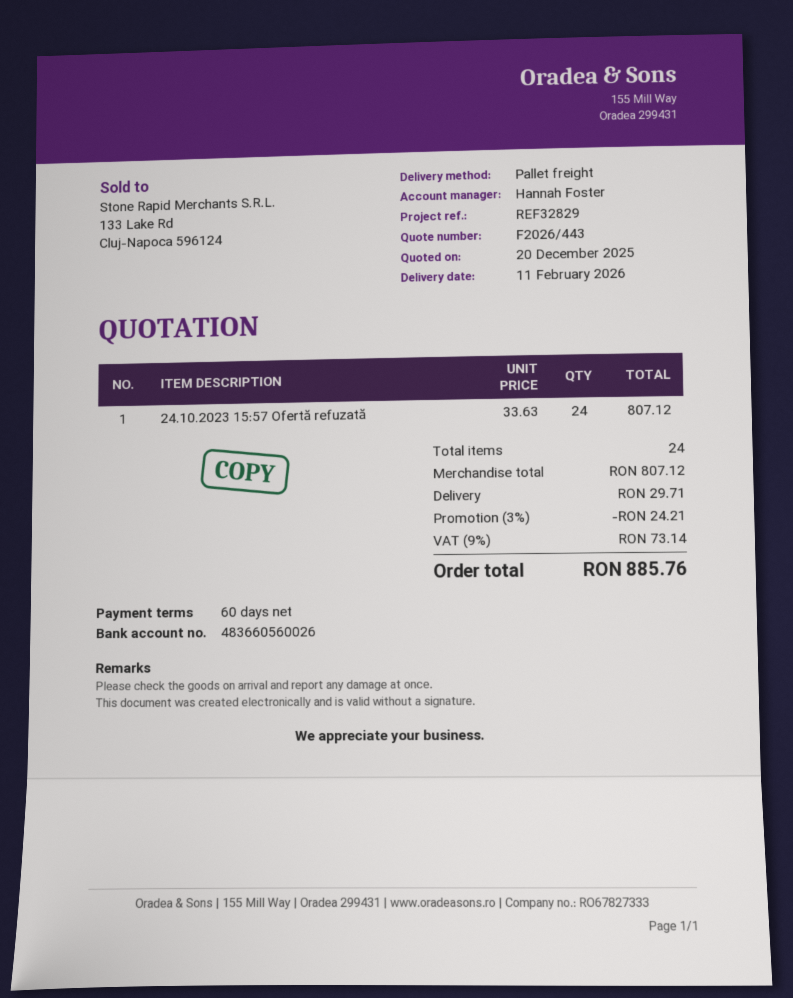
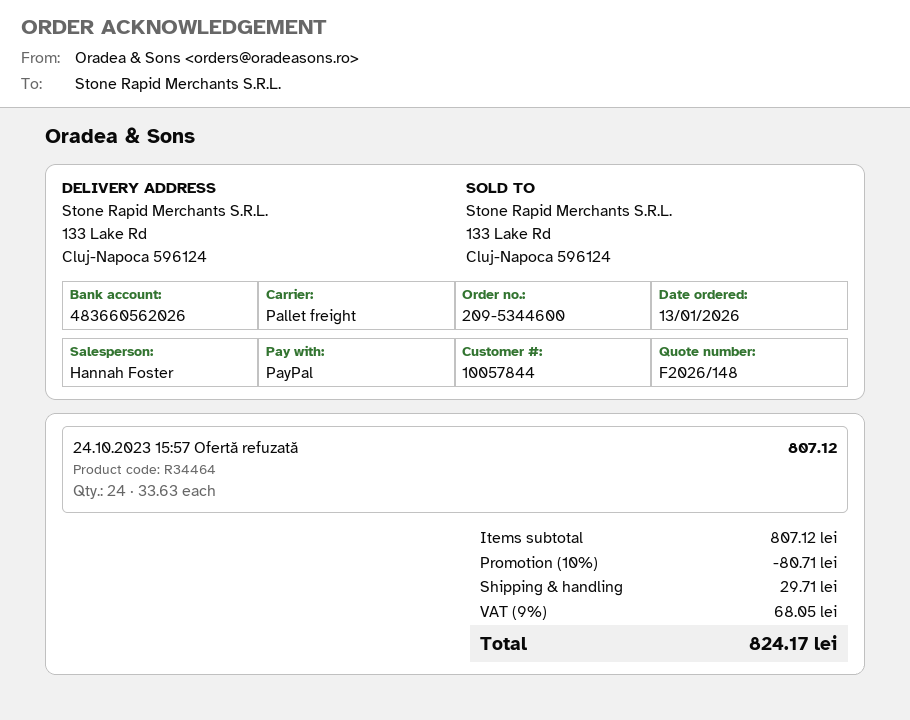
quote number: F2026/443 -> F2026/148
bank account: 483660560026 -> 483660562026
discount: 3% = 24.21 -> 10% = 80.71
tax: 9% = 73.14 -> 9% = 68.05
total: 885.76 -> 824.17

